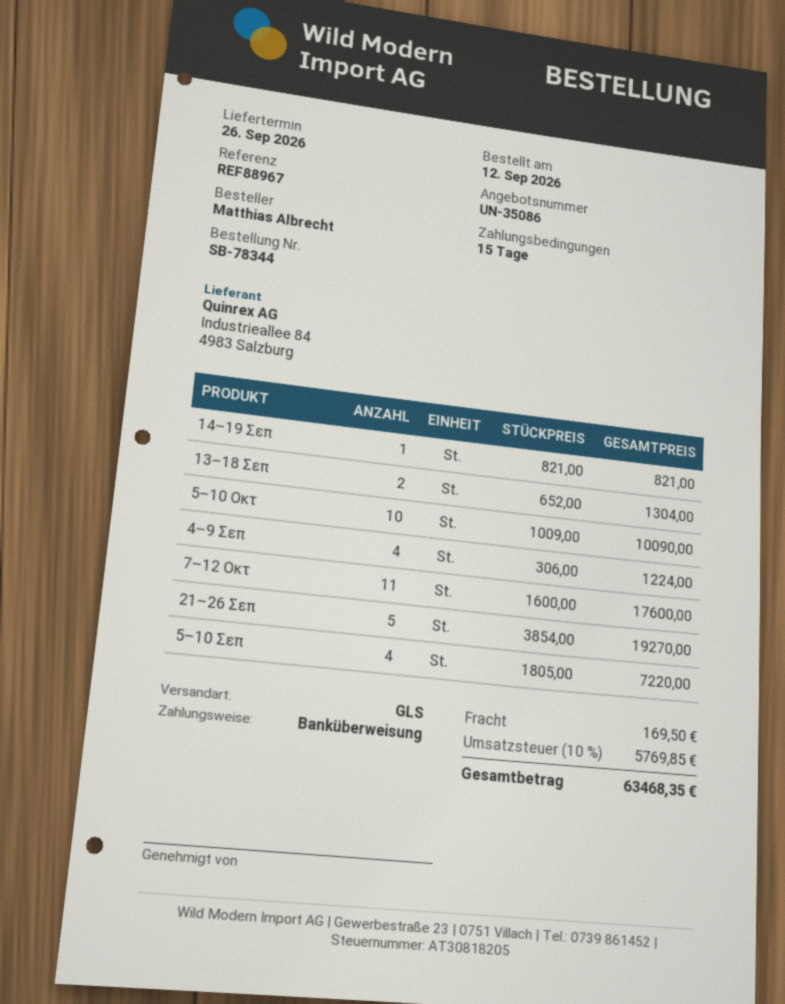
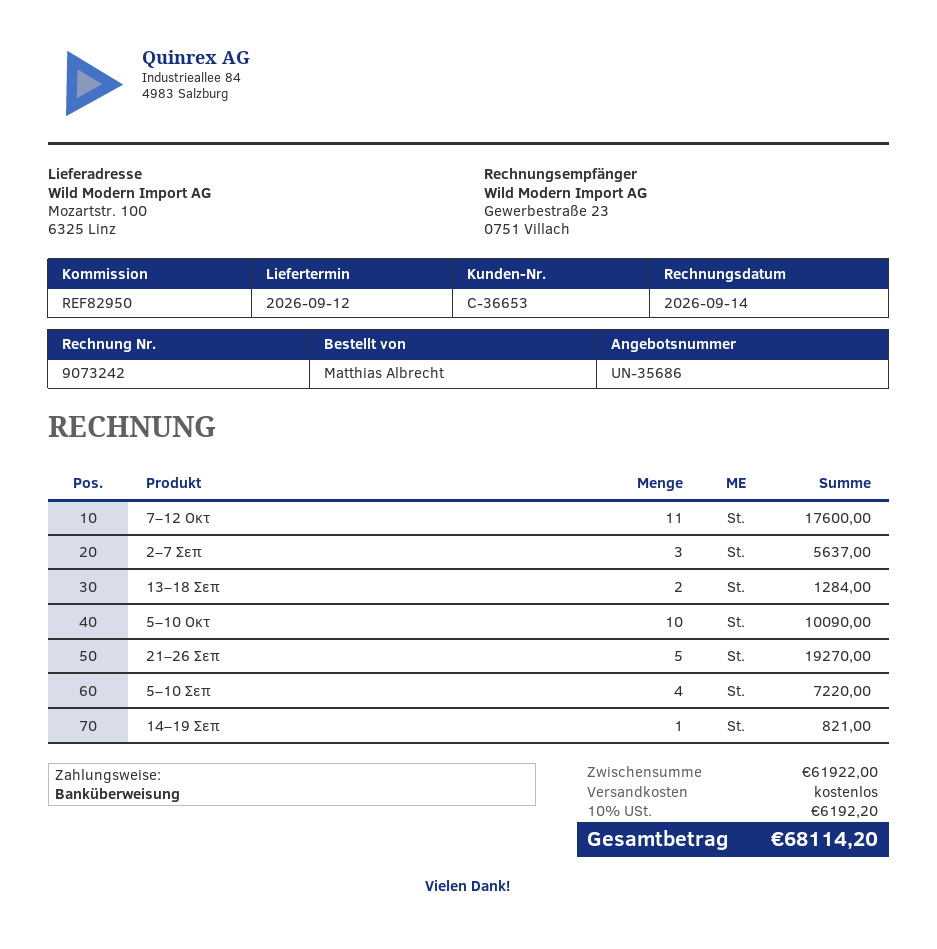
quote number: UN-35086 -> UN-35686
delivery date: 2026-09-26 -> 2026-09-12
reference: REF88967 -> REF82950
13–18 Σεπ: 2 for 1304.00 -> 2 for 1284.00
4–9 Σεπ: 4 for 1224.00 -> none
2–7 Σεπ: none -> 3 for 5637.00
shipping: 169.50 -> 0.00
tax: 10% = 5769.85 -> 10% = 6192.20
total: 63468.35 -> 68114.20

